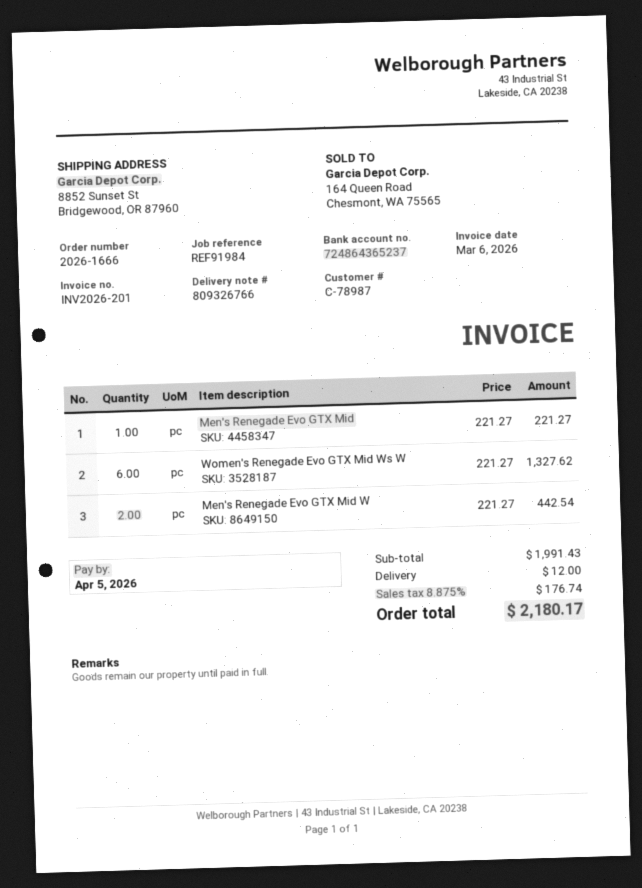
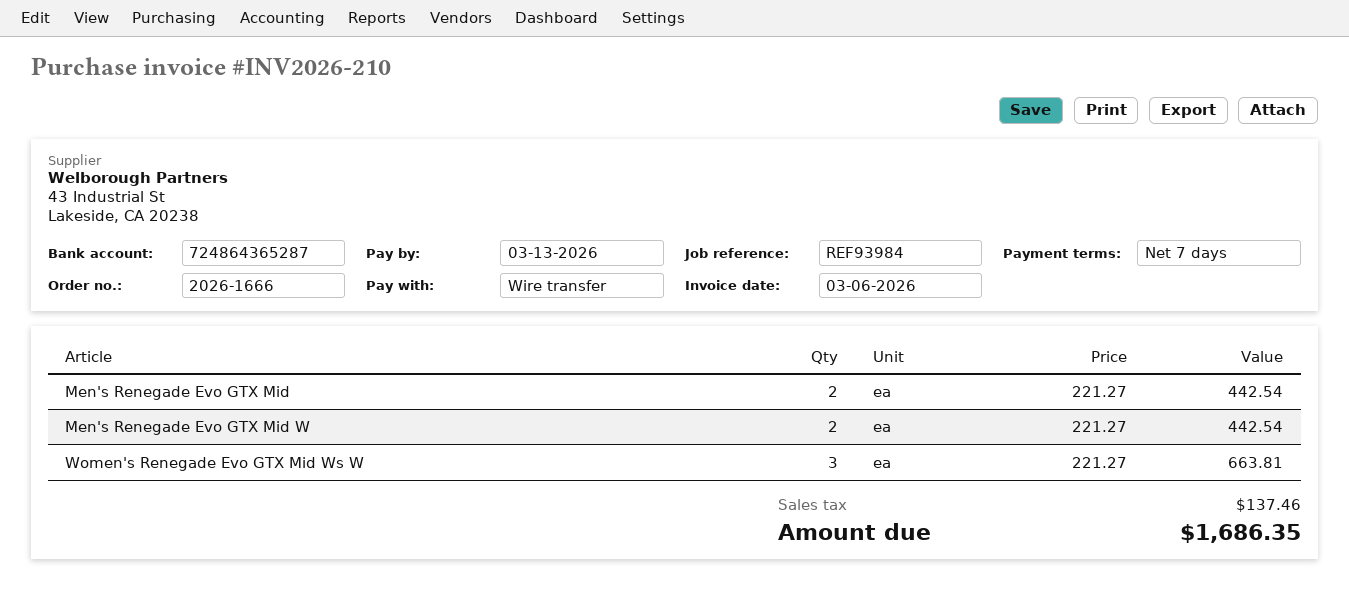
invoice number: INV2026-201 -> INV2026-210
due date: 2026-04-05 -> 2026-03-13
reference: REF91984 -> REF93984
bank account: 724864365237 -> 724864365287
Men's Renegade Evo GTX Mid: 1 x 221.27 = 221.27 -> 2 x 221.27 = 442.54
Women's Renegade Evo GTX Mid Ws W: 6 x 221.27 = 1327.62 -> 3 x 221.27 = 663.81
shipping: 12.00 -> none
tax: 176.74 -> 137.46
total: 2180.17 -> 1686.35

